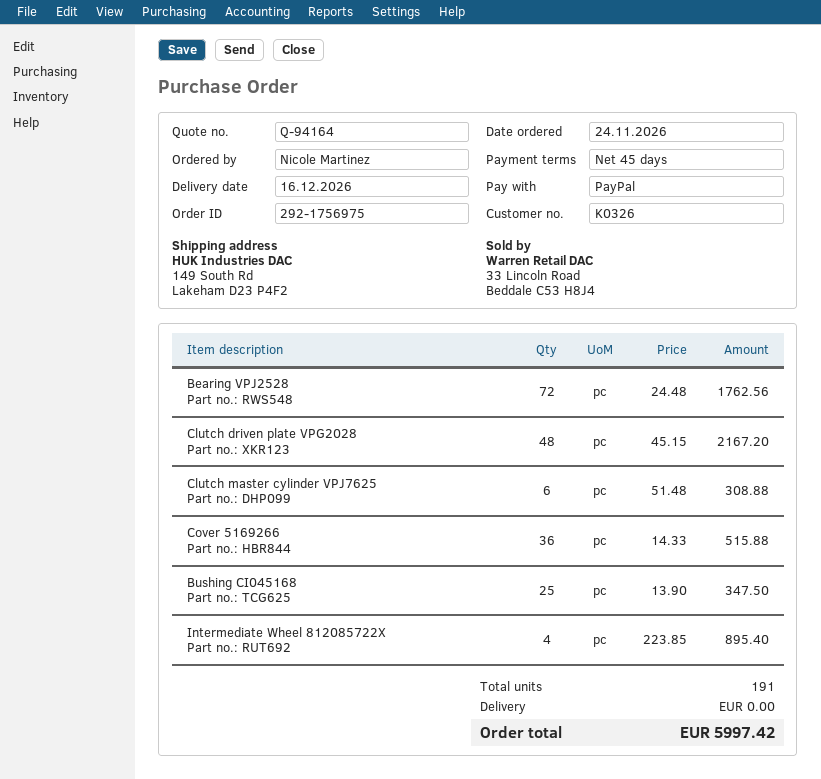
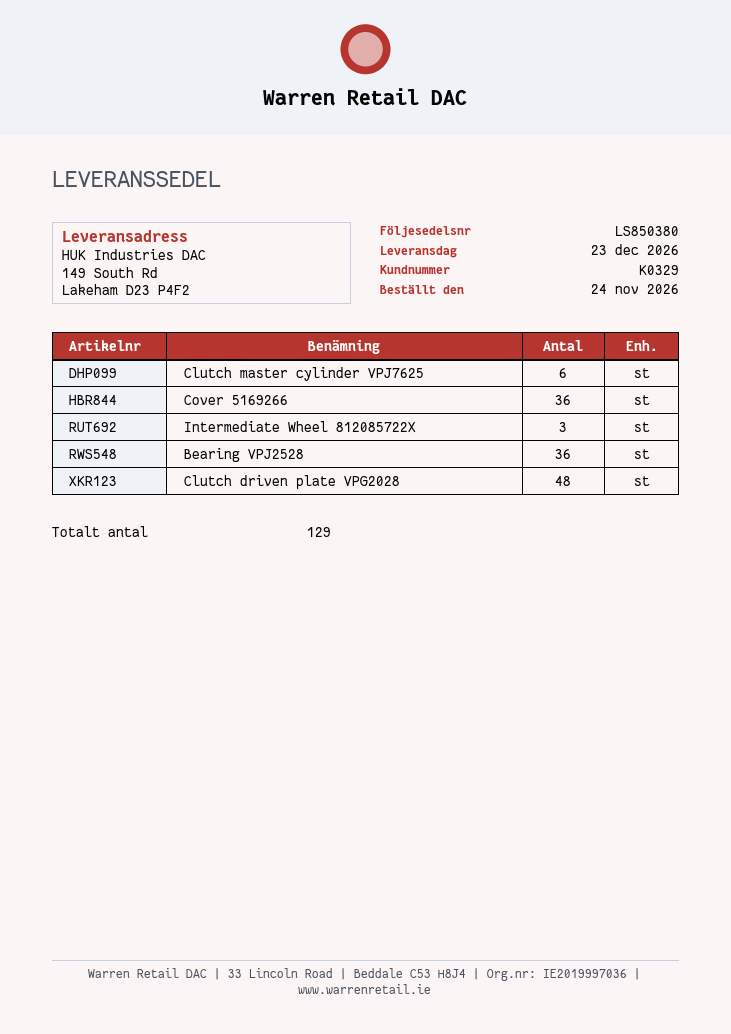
delivery date: 2026-12-16 -> 2026-12-23
customer number: K0326 -> K0329
Bearing VPJ2528: 72 -> 36
Bushing CI045168: 25 -> none
Intermediate Wheel 812085722X: 4 -> 3
total quantity: 191 -> 129

